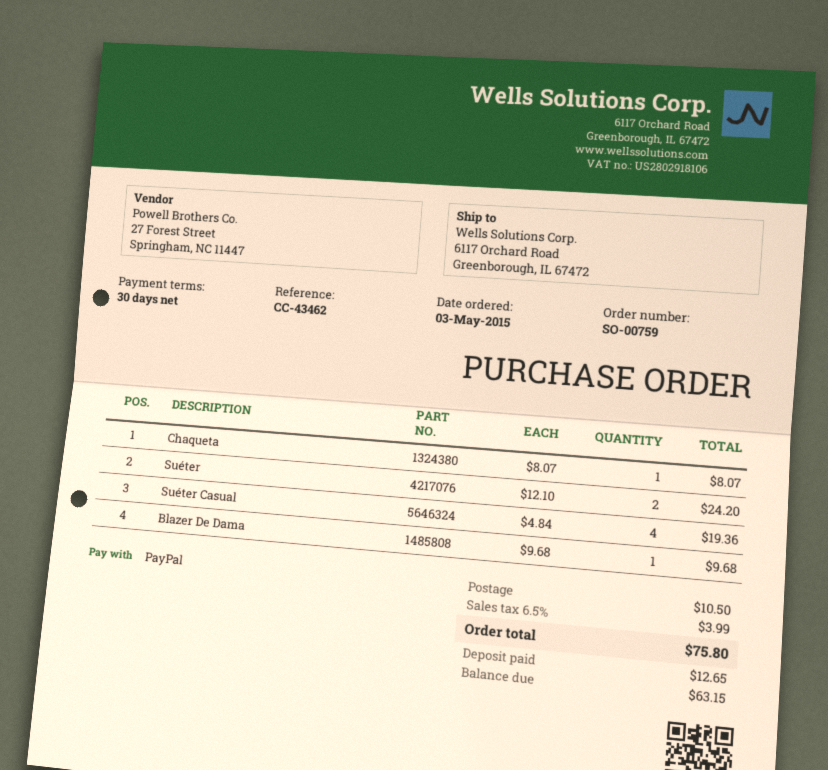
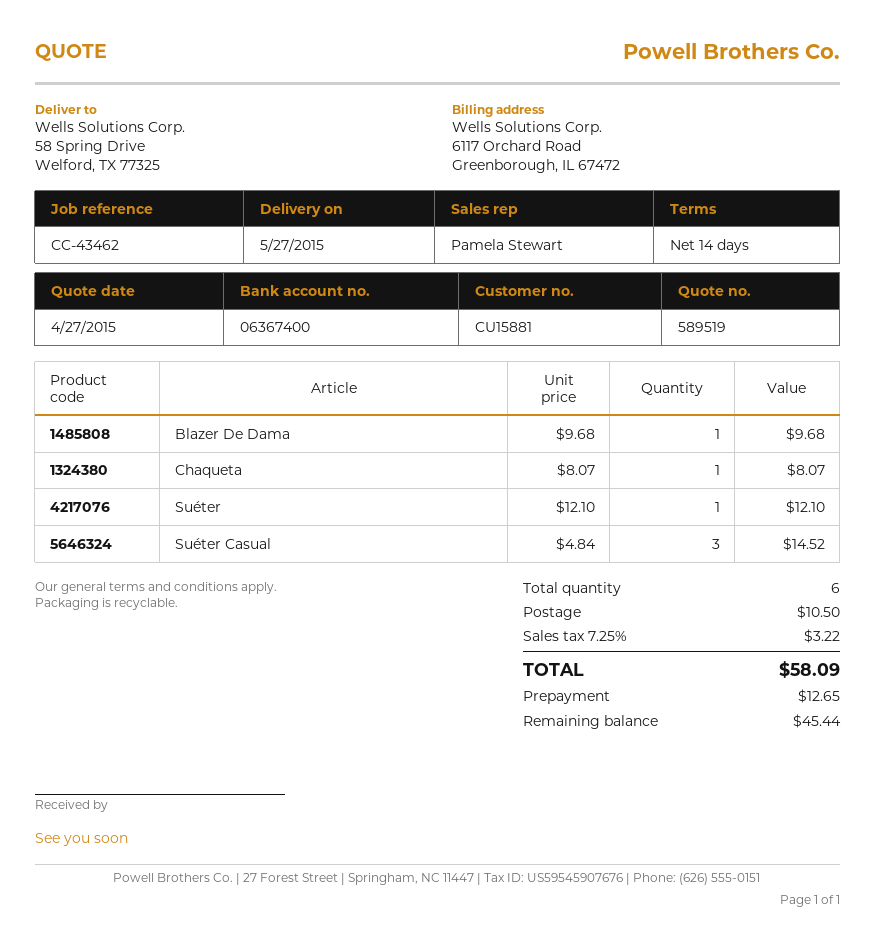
payment terms: 30 days -> 14 days
ship to: 6117 Orchard Road, Greenborough, IL 67472 -> 58 Spring Drive, Welford, TX 77325
Suéter: 2 x 12.10 = 24.20 -> 1 x 12.10 = 12.10
Suéter Casual: 4 x 4.84 = 19.36 -> 3 x 4.84 = 14.52
tax: 6.5% = 3.99 -> 7.25% = 3.22
total: 75.80 -> 58.09
balance: 63.15 -> 45.44

